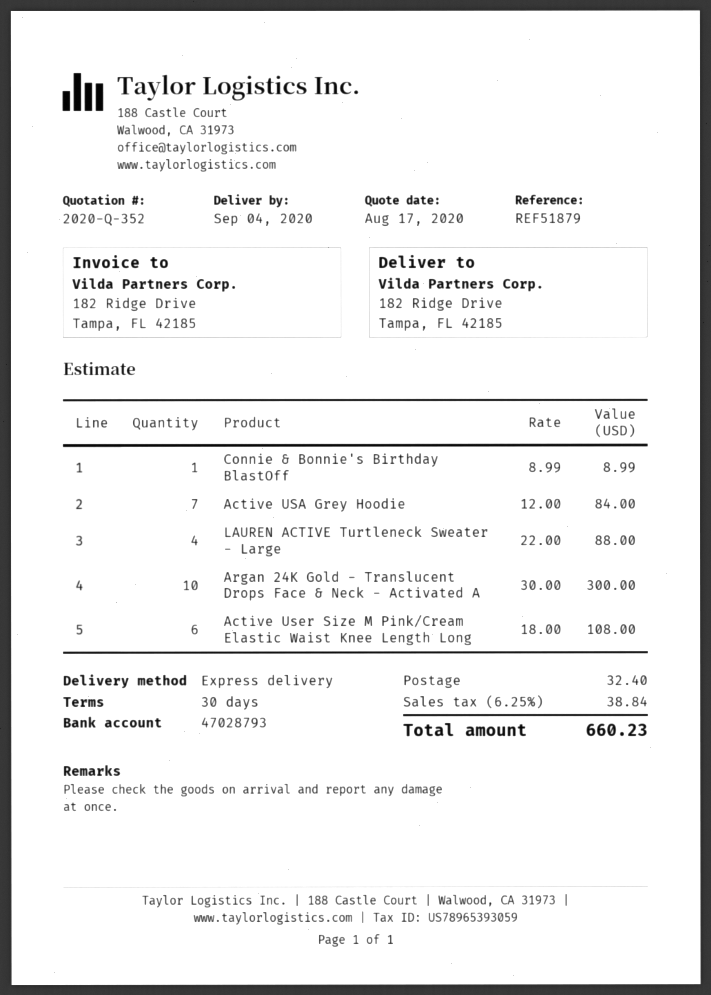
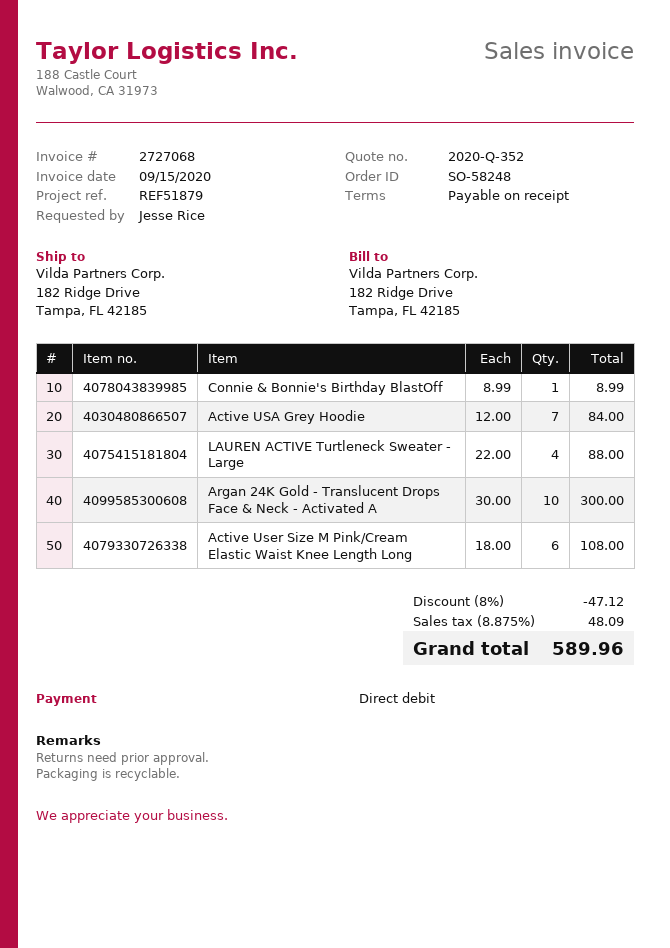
payment terms: 30 days -> on receipt
discount: none -> 8% = 47.12
shipping: 32.40 -> none
tax: 6.25% = 38.84 -> 8.875% = 48.09
total: 660.23 -> 589.96

